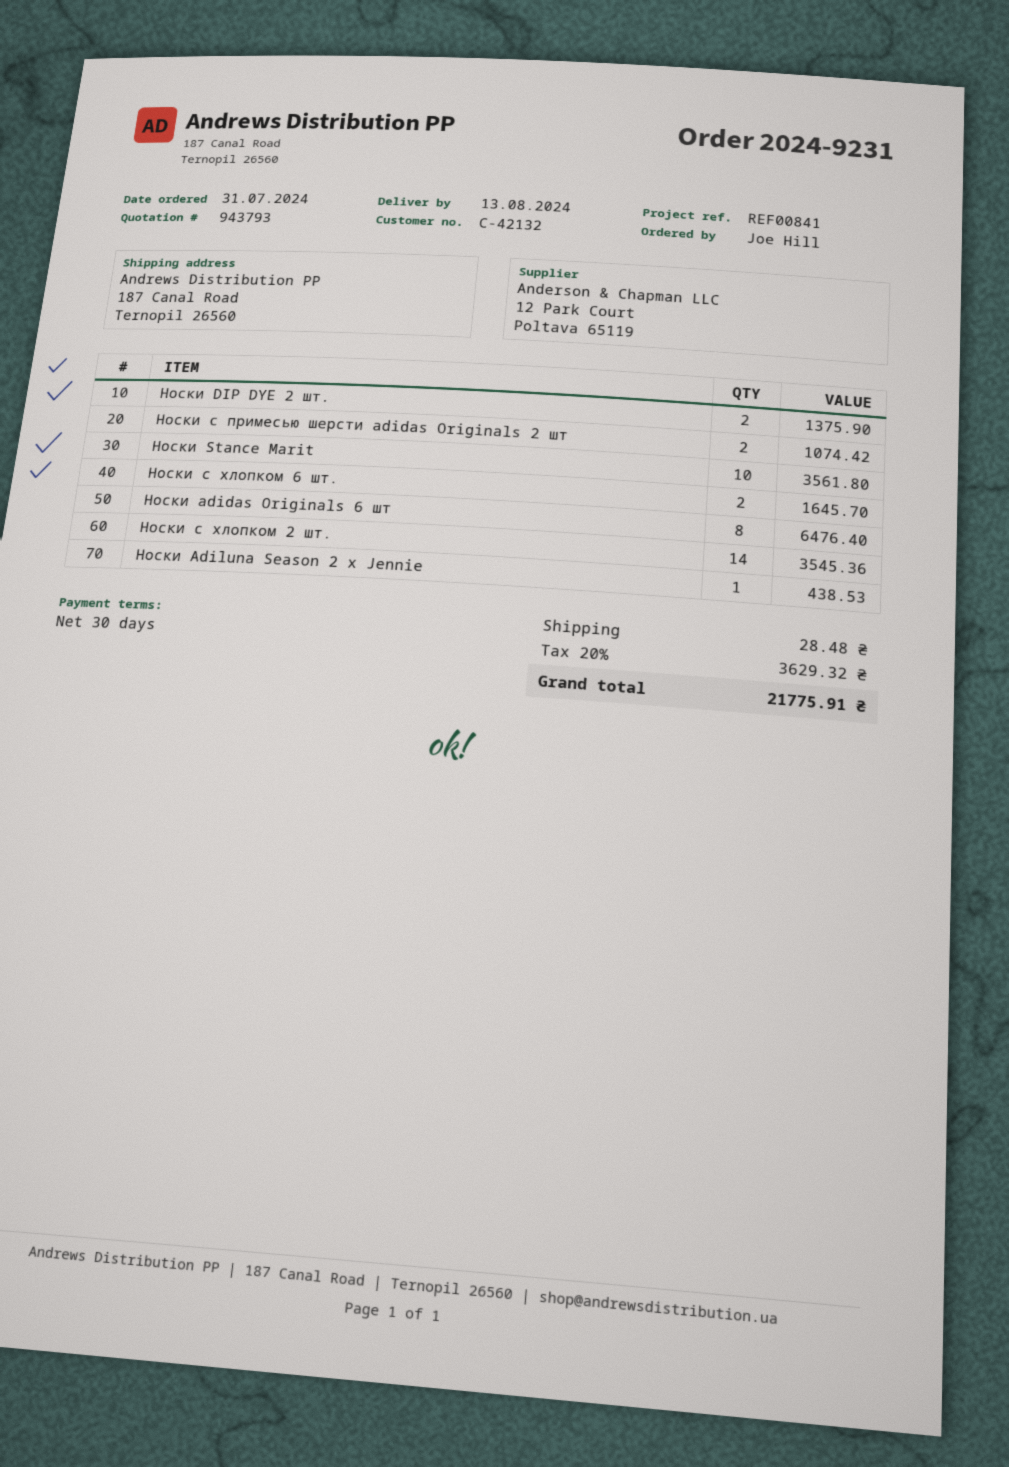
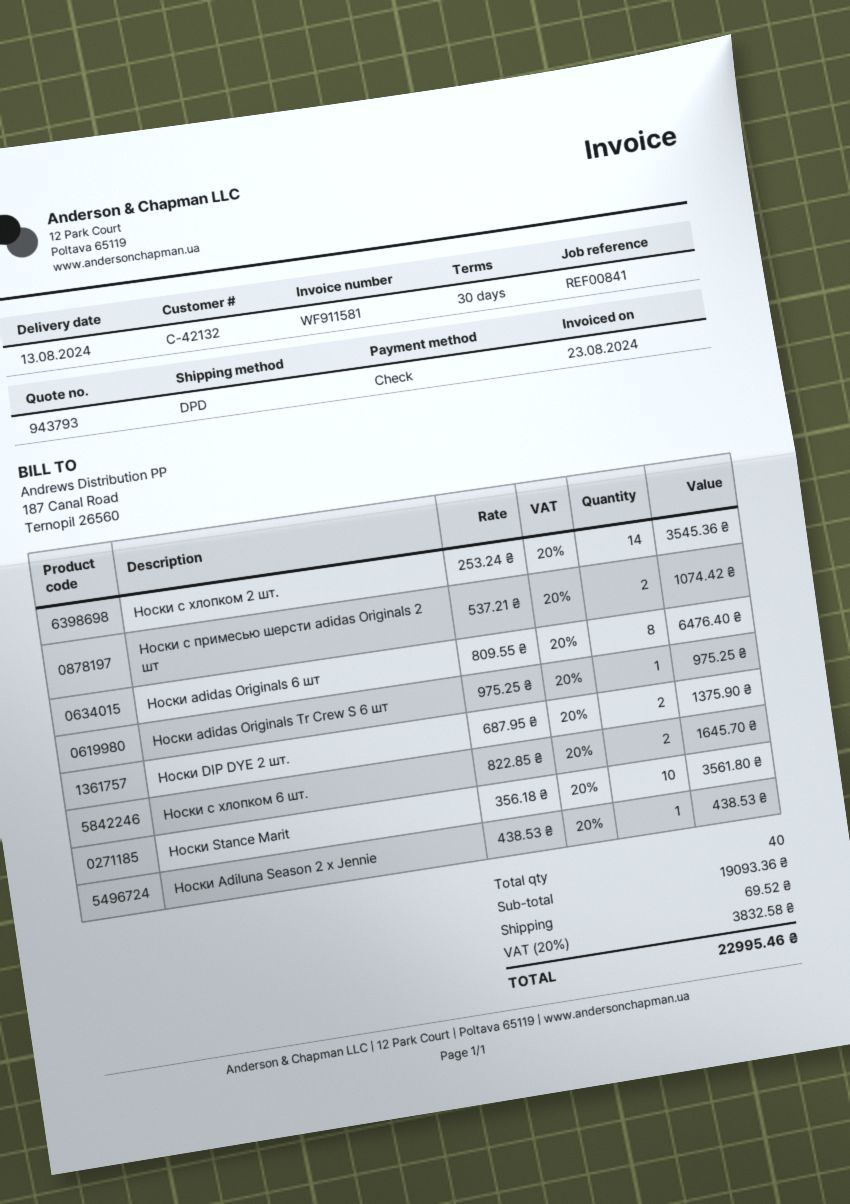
Носки adidas Originals Tr Crew S 6 шт: none -> 1 for 975.25
shipping: 28.48 -> 69.52
tax: 20% = 3629.32 -> 20% = 3832.58
total: 21775.91 -> 22995.46

